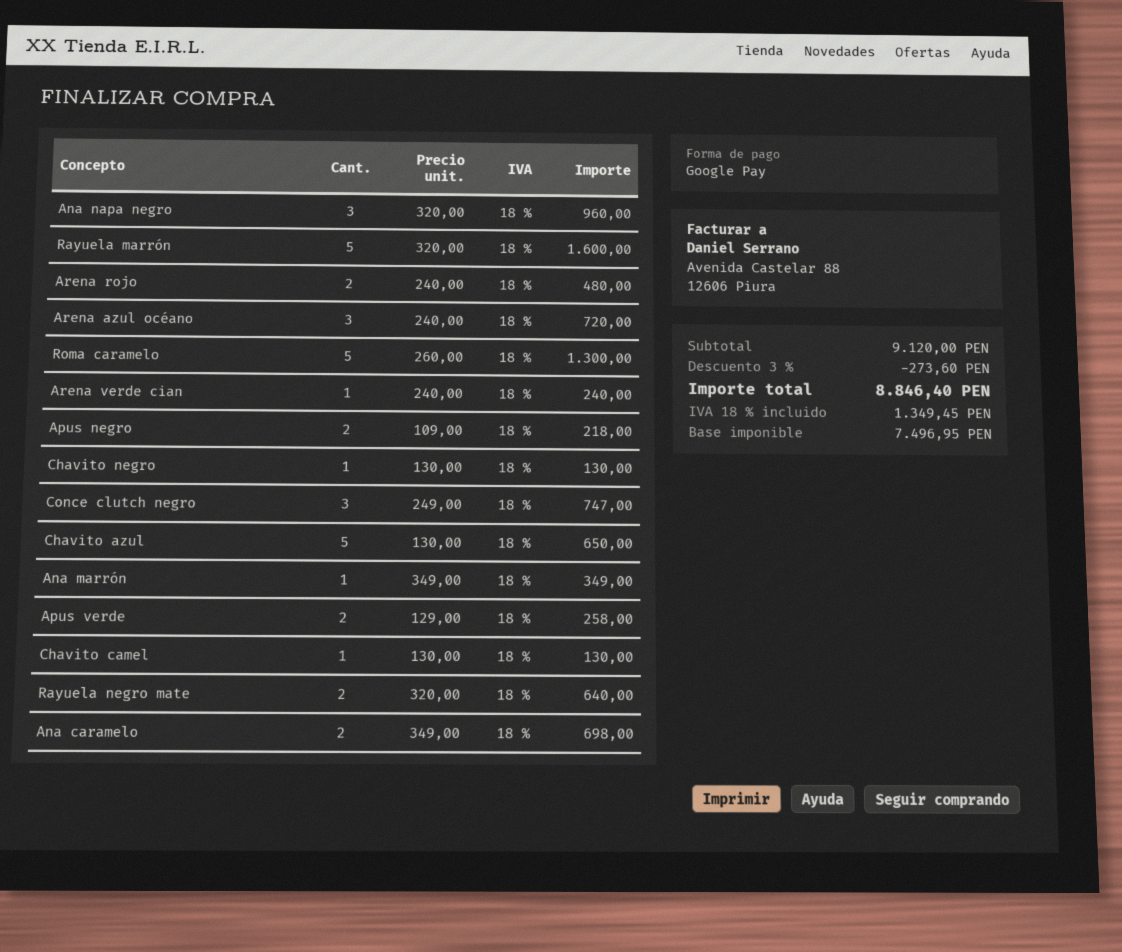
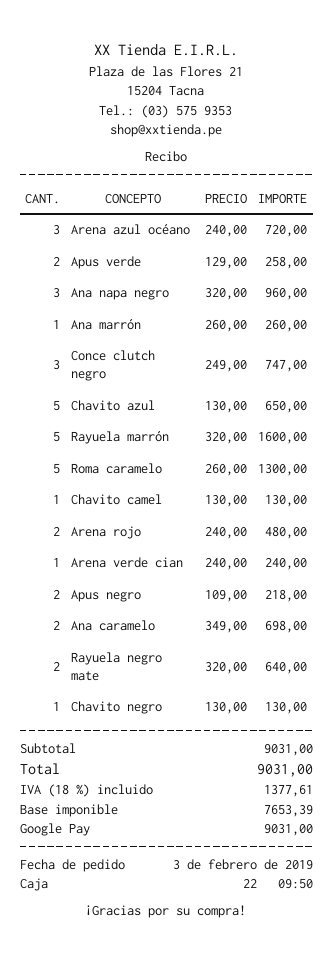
Ana marrón: 1 x 349.00 = 349.00 -> 1 x 260.00 = 260.00
subtotal: 9120.00 -> 9031.00
discount: 3% = 273.60 -> none
net: 7496.95 -> 7653.39
tax: 18% = 1349.45 -> 18% = 1377.61
total: 8846.40 -> 9031.00

